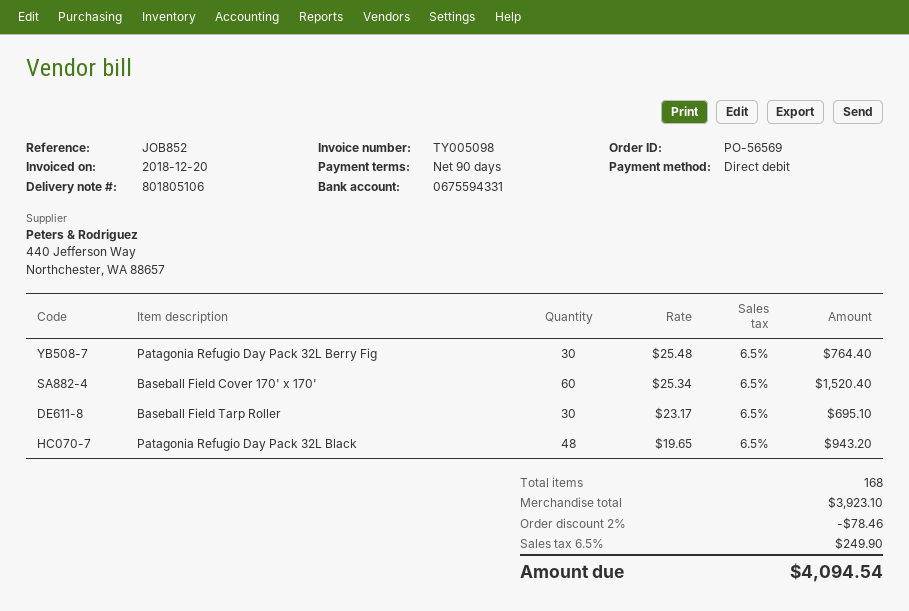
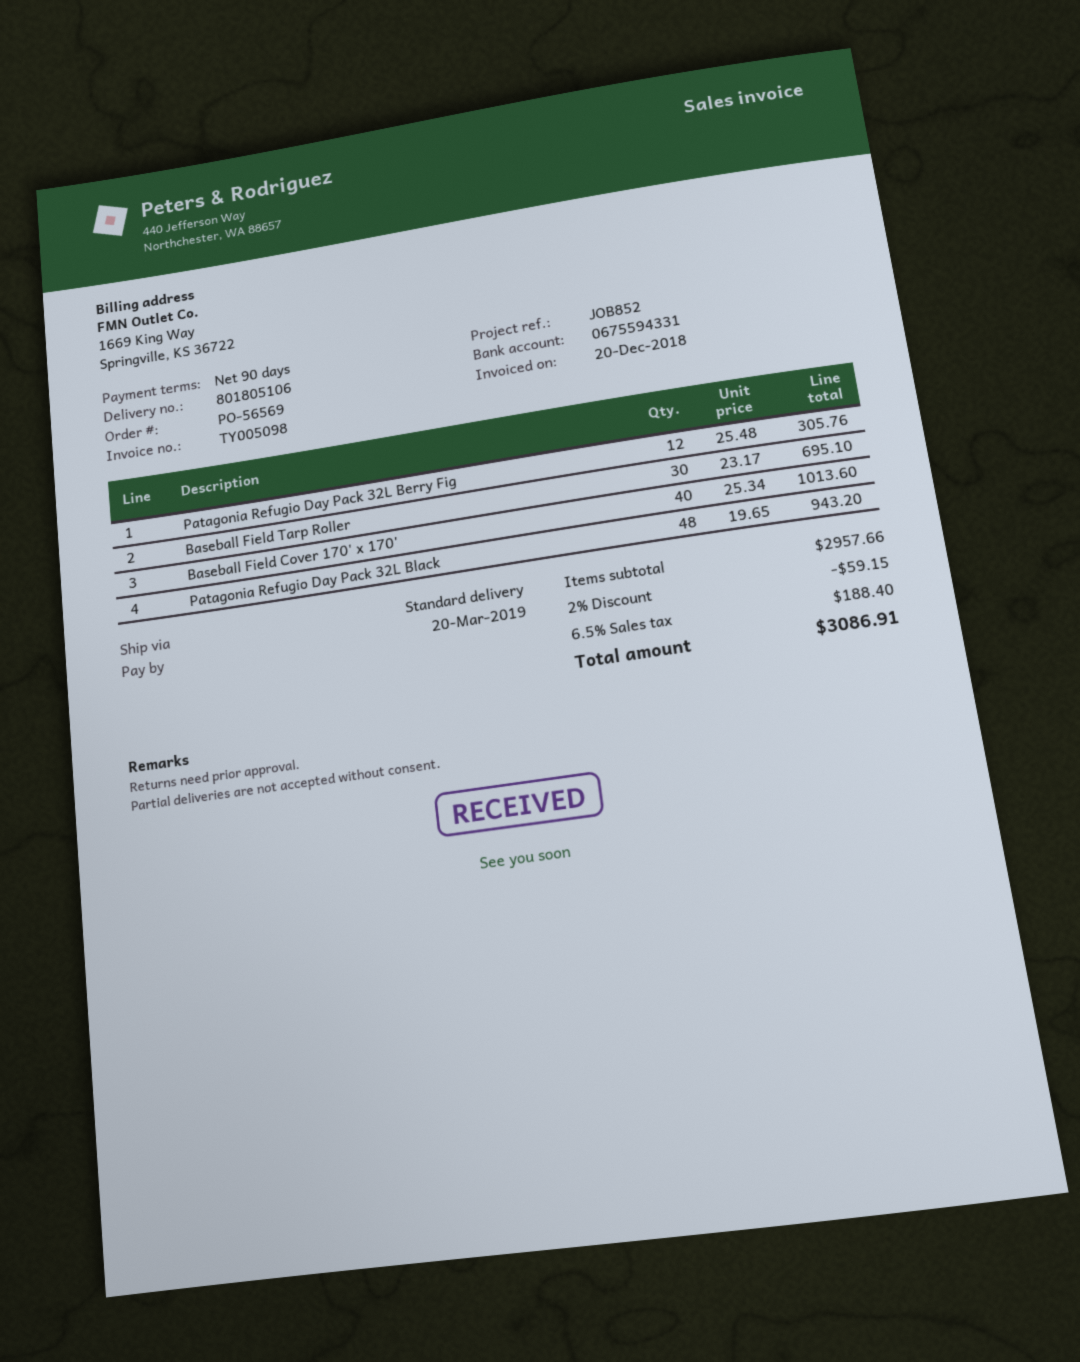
Patagonia Refugio Day Pack 32L Berry Fig: 30 x 25.48 = 764.40 -> 12 x 25.48 = 305.76
Baseball Field Cover 170' x 170': 60 x 25.34 = 1520.40 -> 40 x 25.34 = 1013.60
subtotal: 3923.10 -> 2957.66
discount: 2% = 78.46 -> 2% = 59.15
tax: 6.5% = 249.90 -> 6.5% = 188.40
total: 4094.54 -> 3086.91

